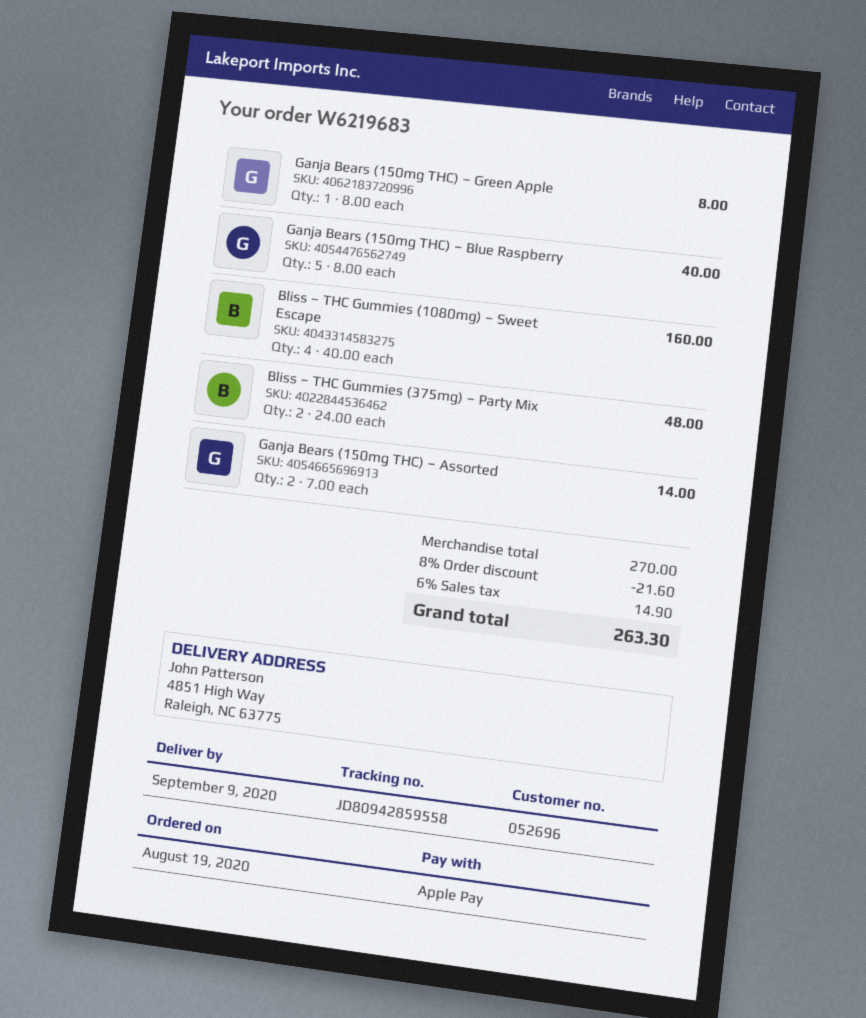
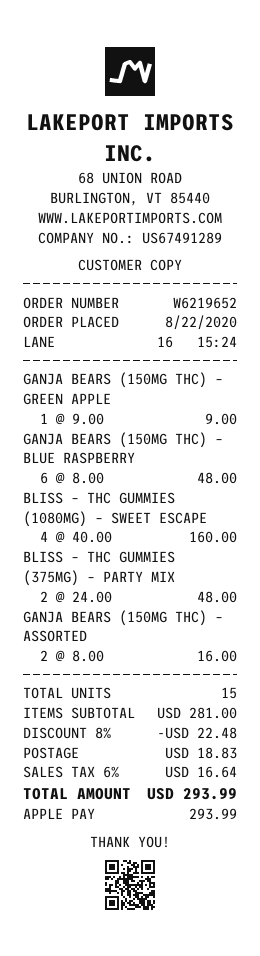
order number: W6219683 -> W6219652
order date: 2020-08-19 -> 2020-08-22
Ganja Bears (150mg THC) – Green Apple: 1 x 8.00 = 8.00 -> 1 x 9.00 = 9.00
Ganja Bears (150mg THC) – Blue Raspberry: 5 x 8.00 = 40.00 -> 6 x 8.00 = 48.00
Ganja Bears (150mg THC) – Assorted: 2 x 7.00 = 14.00 -> 2 x 8.00 = 16.00
subtotal: 270.00 -> 281.00
discount: 8% = 21.60 -> 8% = 22.48
shipping: none -> 18.83
tax: 6% = 14.90 -> 6% = 16.64
total: 263.30 -> 293.99

